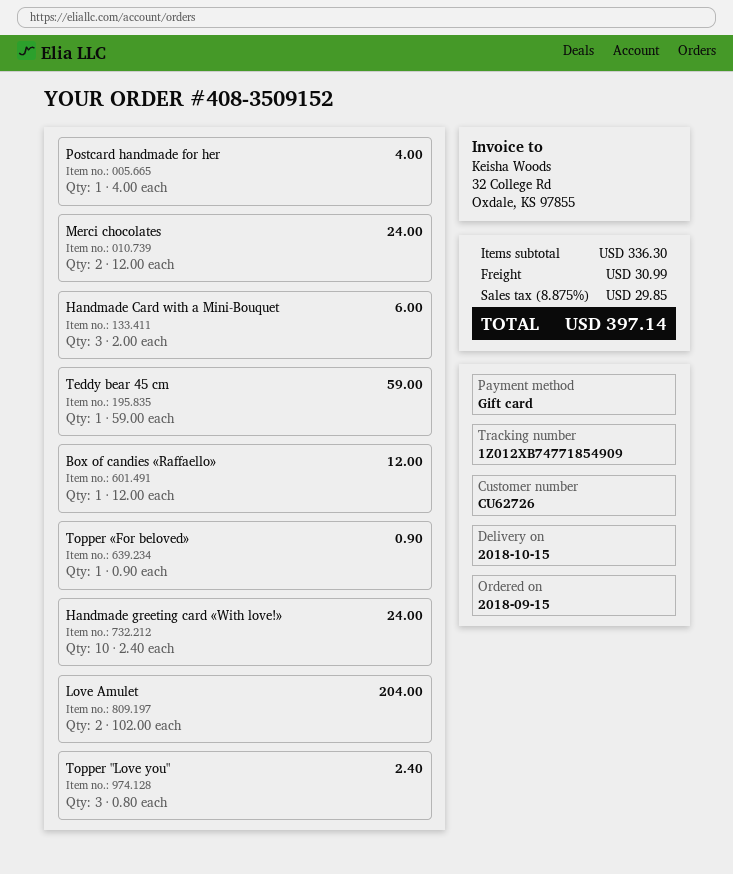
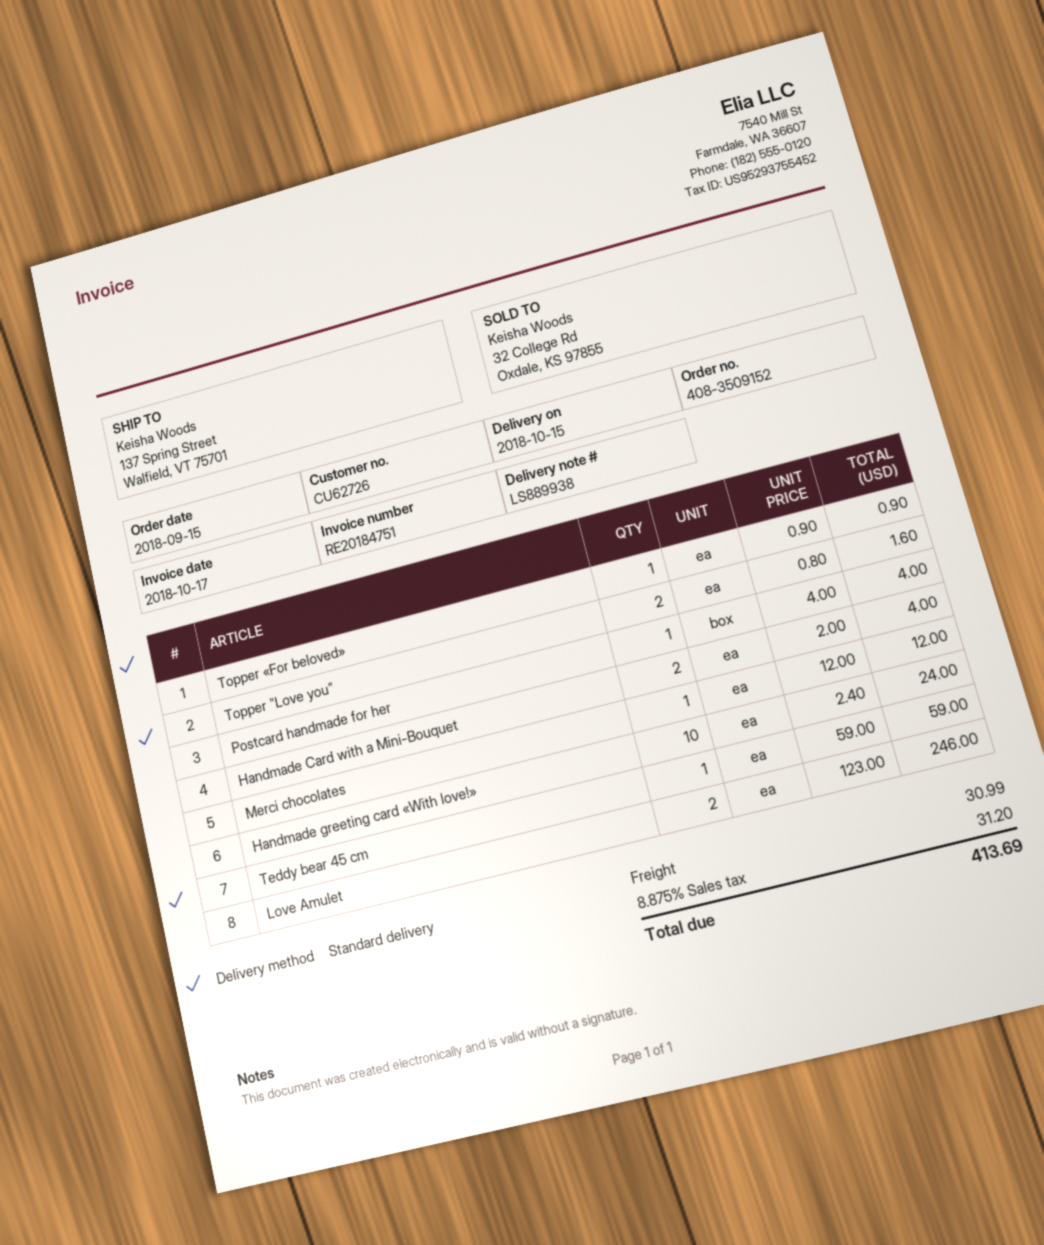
Merci chocolates: 2 x 12.00 = 24.00 -> 1 x 12.00 = 12.00
Handmade Card with a Mini-Bouquet: 3 x 2.00 = 6.00 -> 2 x 2.00 = 4.00
Box of candies «Raffaello»: 1 x 12.00 = 12.00 -> none
Love Amulet: 2 x 102.00 = 204.00 -> 2 x 123.00 = 246.00
Topper "Love you": 3 x 0.80 = 2.40 -> 2 x 0.80 = 1.60
tax: 8.875% = 29.85 -> 8.875% = 31.20
total: 397.14 -> 413.69

